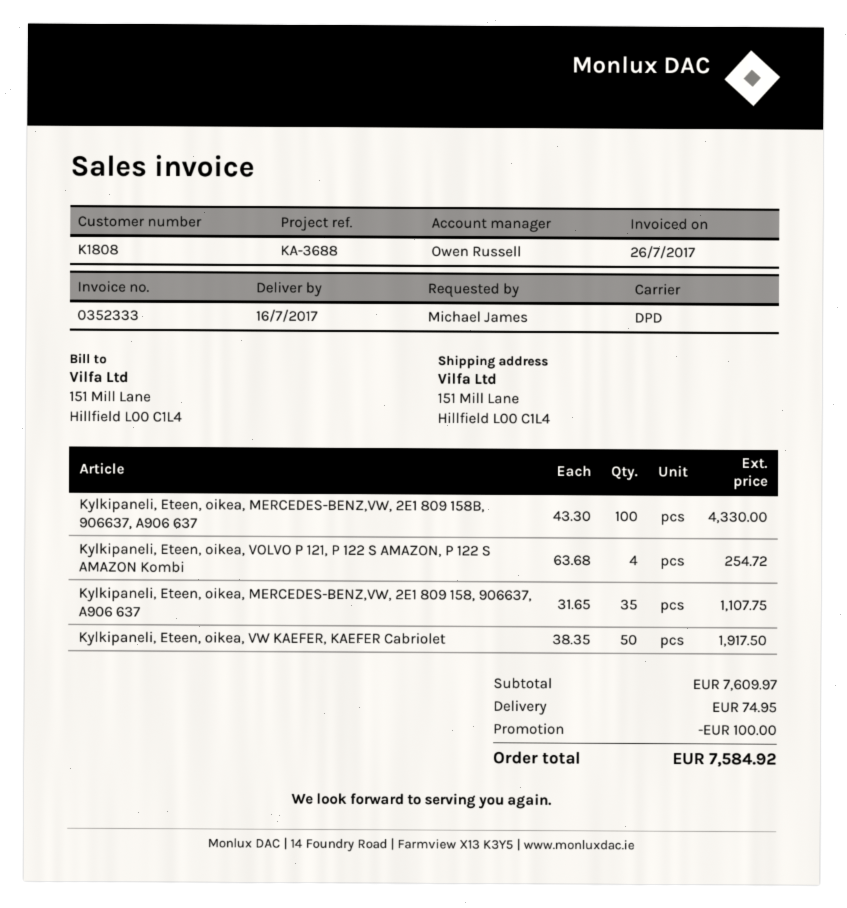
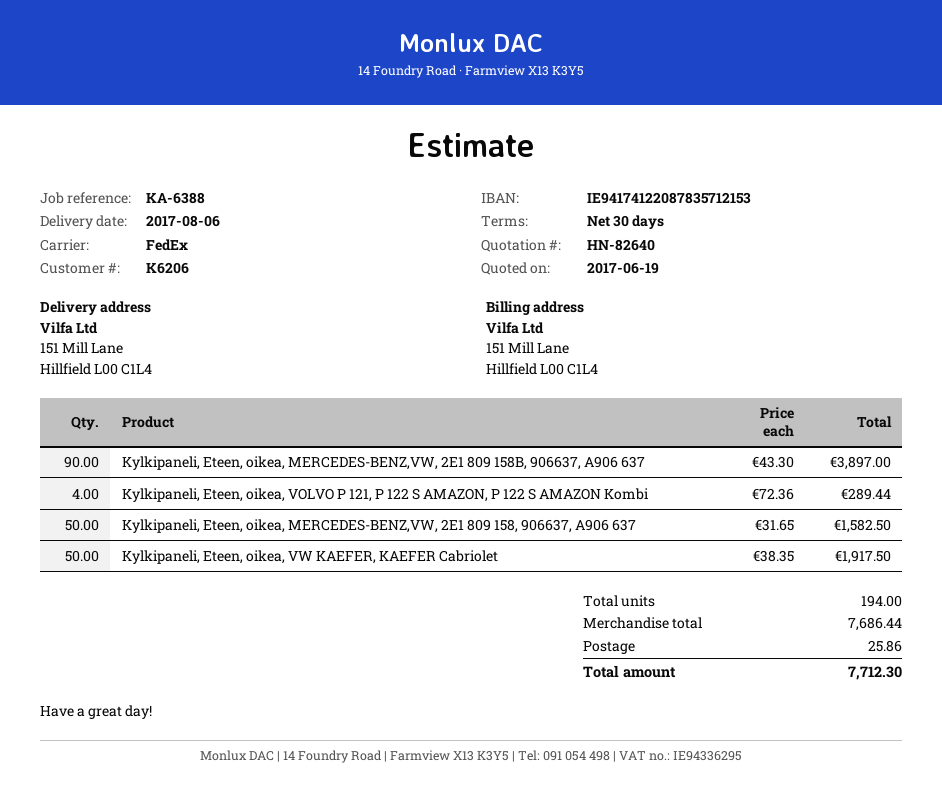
delivery date: 2017-07-16 -> 2017-08-06
customer number: K1808 -> K6206
reference: KA-3688 -> KA-6388
shipping method: DPD -> FedEx
Kylkipaneli, Eteen, oikea, MERCEDES-BENZ,VW, 2E1 809 158B, 906637, A906 637: 100 x 43.30 = 4330.00 -> 90 x 43.30 = 3897.00
Kylkipaneli, Eteen, oikea, VOLVO P 121, P 122 S AMAZON, P 122 S AMAZON Kombi: 4 x 63.68 = 254.72 -> 4 x 72.36 = 289.44
Kylkipaneli, Eteen, oikea, MERCEDES-BENZ,VW, 2E1 809 158, 906637, A906 637: 35 x 31.65 = 1107.75 -> 50 x 31.65 = 1582.50
subtotal: 7609.97 -> 7686.44
discount: 100.00 -> none
shipping: 74.95 -> 25.86
total: 7584.92 -> 7712.30

